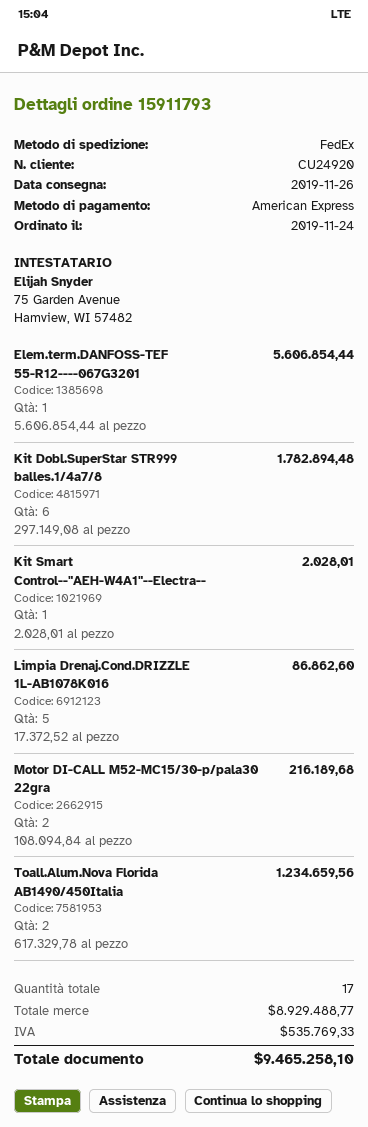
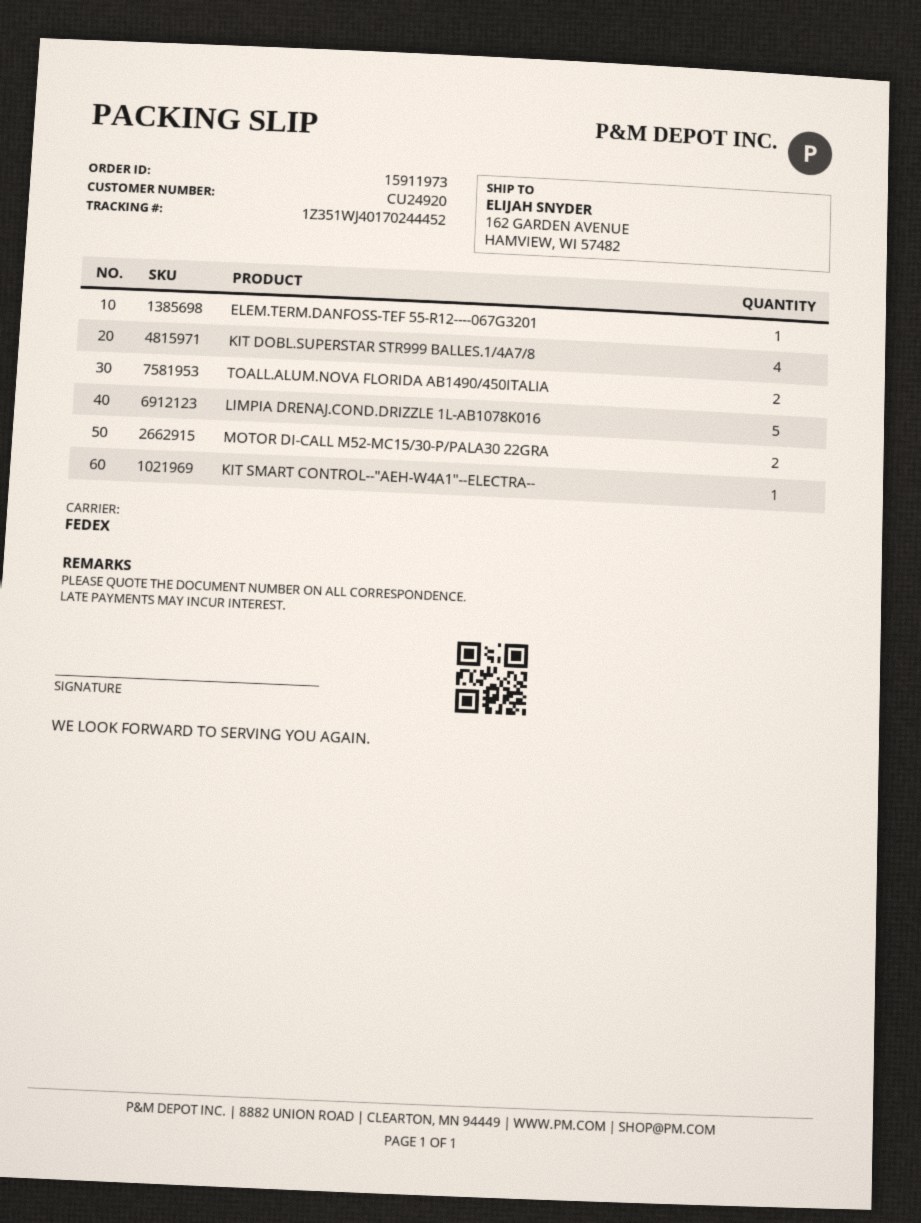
order number: 15911793 -> 15911973
Kit Dobl.SuperStar STR999 balles.1/4a7/8: 6 -> 4

